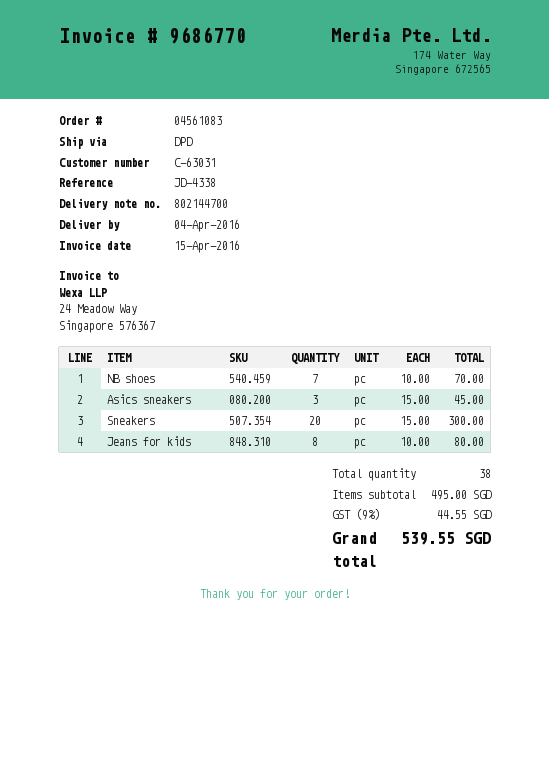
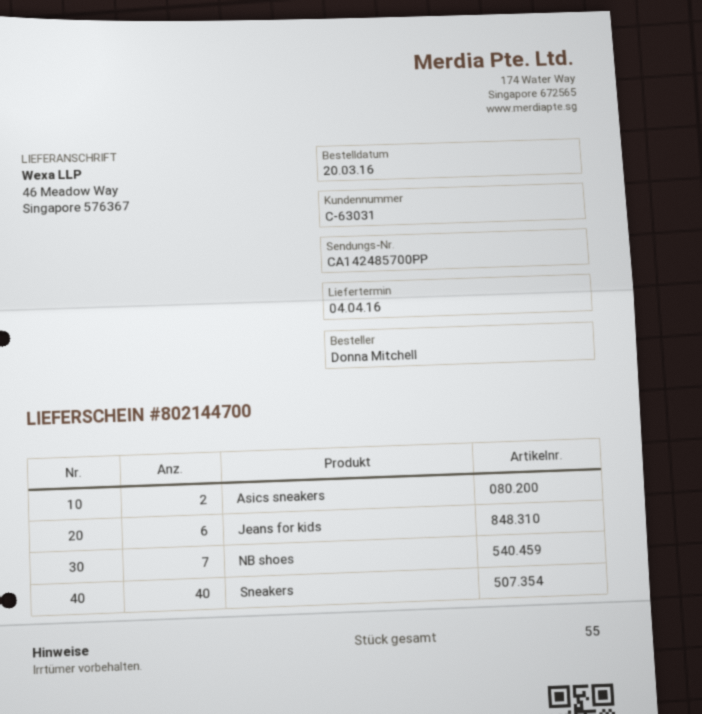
Asics sneakers: 3 -> 2
Sneakers: 20 -> 40
Jeans for kids: 8 -> 6
total quantity: 38 -> 55

